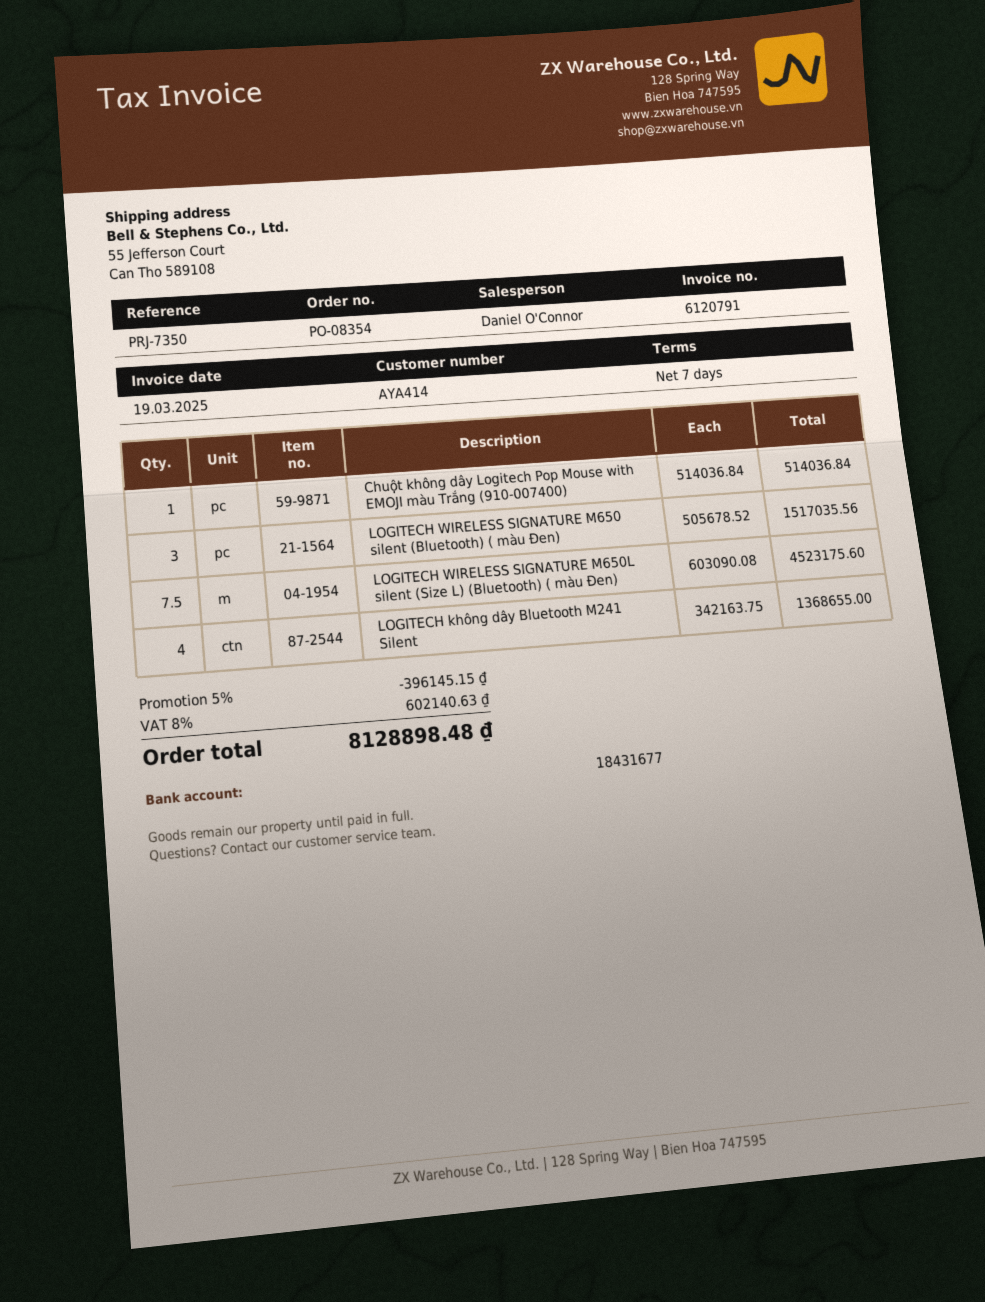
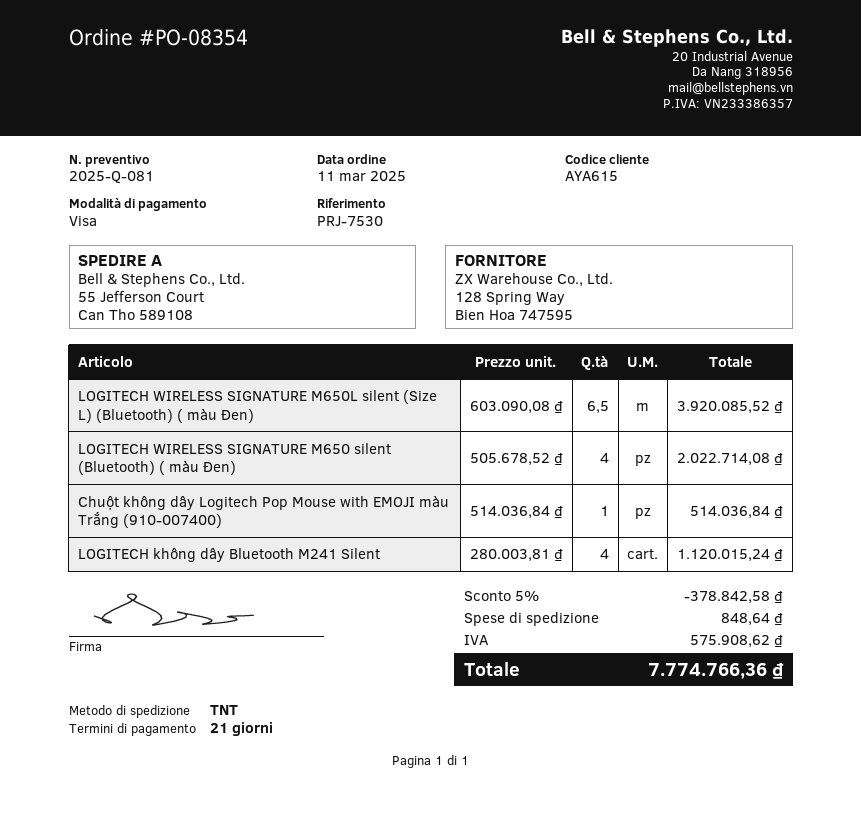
payment terms: 7 days -> 21 days
customer number: AYA414 -> AYA615
reference: PRJ-7350 -> PRJ-7530
LOGITECH WIRELESS SIGNATURE M650 silent (Bluetooth) ( màu Đen): 3 x 505678.52 = 1517035.56 -> 4 x 505678.52 = 2022714.08
LOGITECH WIRELESS SIGNATURE M650L silent (Size L) (Bluetooth) ( màu Đen): 7.5 x 603090.08 = 4523175.60 -> 6.5 x 603090.08 = 3920085.52
LOGITECH không dây Bluetooth M241 Silent: 4 x 342163.75 = 1368655.00 -> 4 x 280003.81 = 1120015.24
discount: 5% = 396145.15 -> 5% = 378842.58
shipping: none -> 848.64
tax: 602140.63 -> 575908.62
total: 8128898.48 -> 7774766.36

